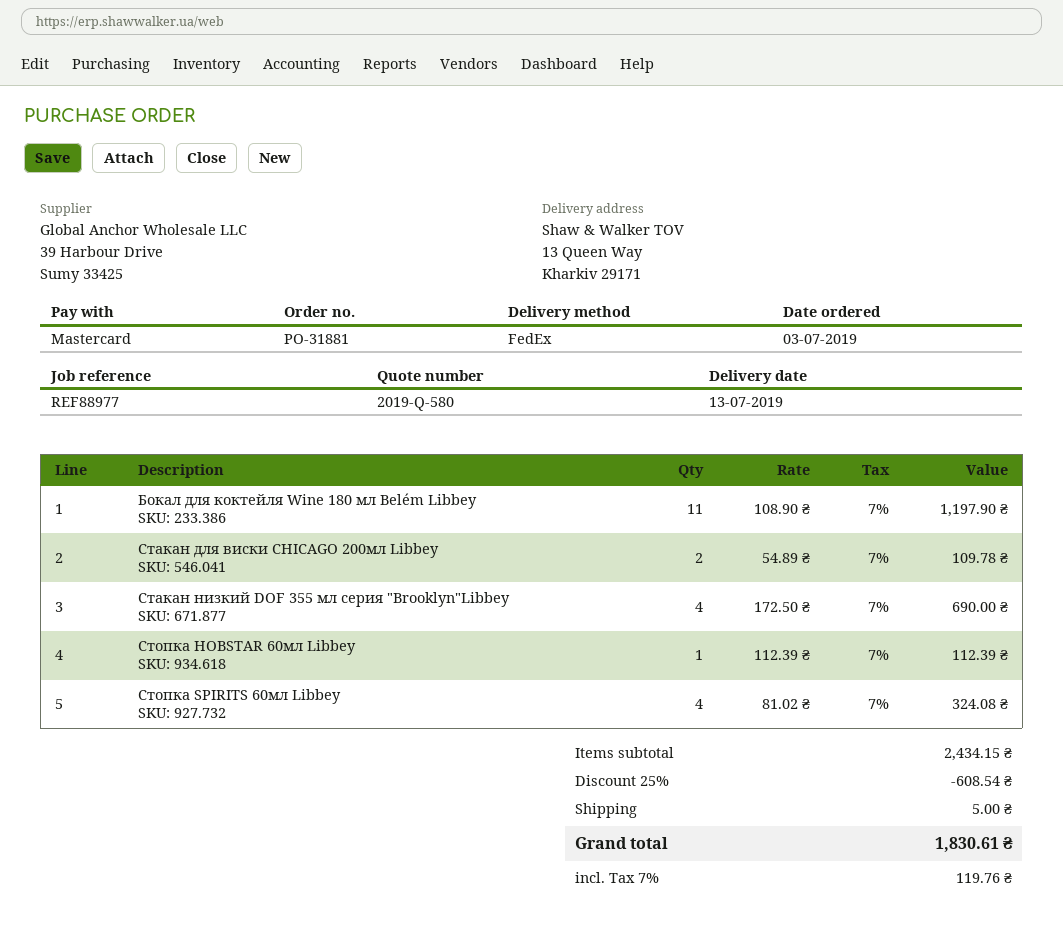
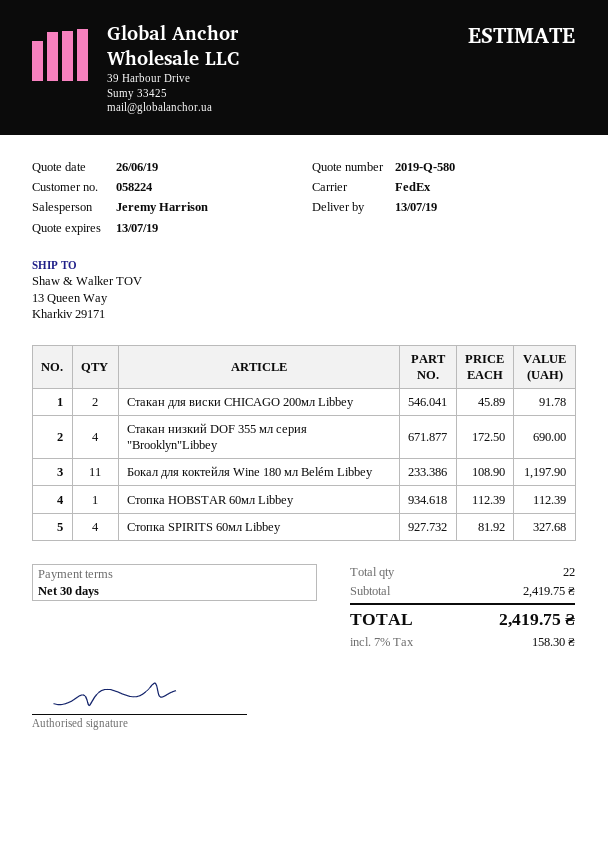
Стакан для виски CHICAGO 200мл Libbey: 2 x 54.89 = 109.78 -> 2 x 45.89 = 91.78
Стопка SPIRITS 60мл Libbey: 4 x 81.02 = 324.08 -> 4 x 81.92 = 327.68
subtotal: 2434.15 -> 2419.75
discount: 25% = 608.54 -> none
shipping: 5.00 -> none
tax: 7% = 119.76 -> 7% = 158.30
total: 1830.61 -> 2419.75

